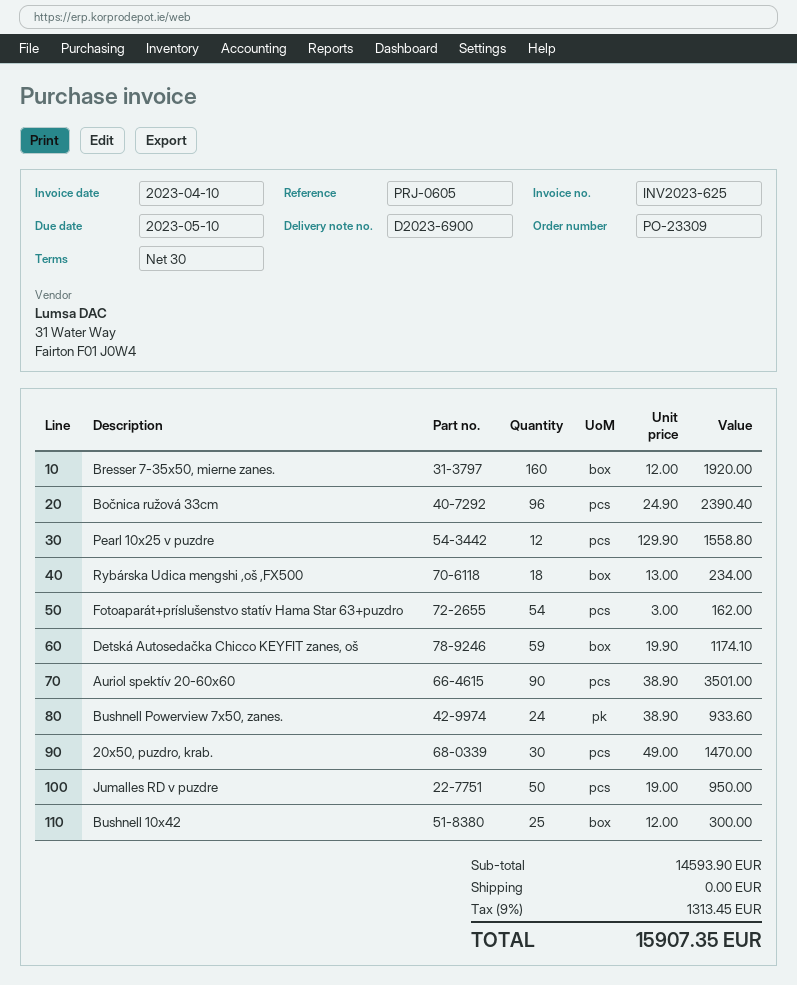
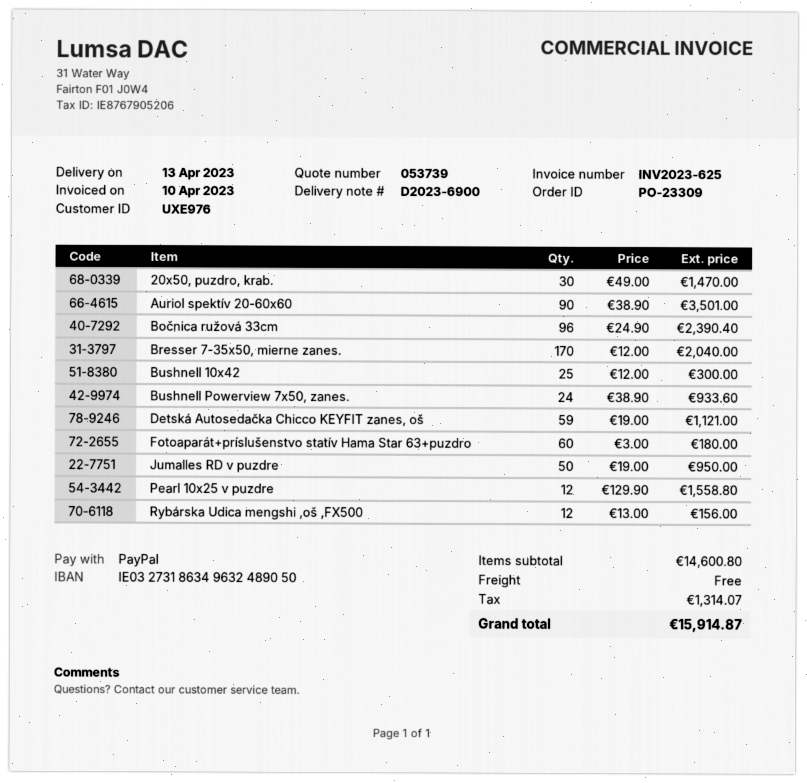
Bresser 7-35x50, mierne zanes.: 160 x 12.00 = 1920.00 -> 170 x 12.00 = 2040.00
Rybárska Udica mengshi ,oš ,FX500: 18 x 13.00 = 234.00 -> 12 x 13.00 = 156.00
Fotoaparát+príslušenstvo statív Hama Star 63+puzdro: 54 x 3.00 = 162.00 -> 60 x 3.00 = 180.00
Detská Autosedačka Chicco KEYFIT zanes, oš: 59 x 19.90 = 1174.10 -> 59 x 19.00 = 1121.00
subtotal: 14593.90 -> 14600.80
tax: 1313.45 -> 1314.07
total: 15907.35 -> 15914.87

